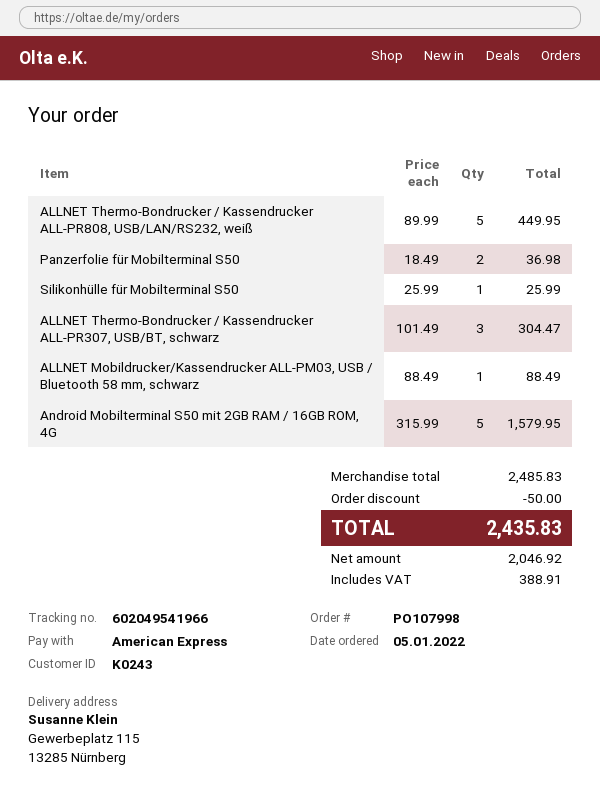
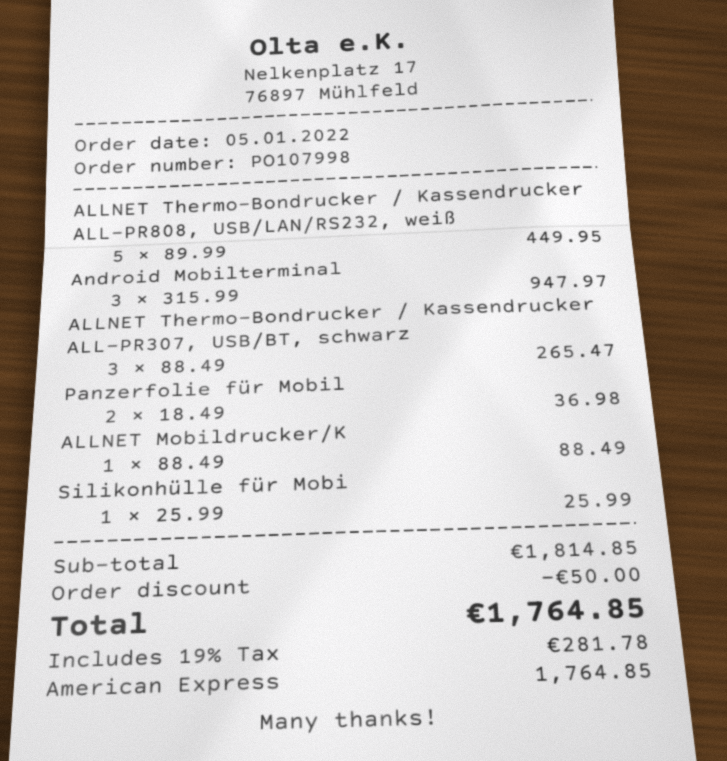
ALLNET Thermo-Bondrucker / Kassendrucker ALL-PR307, USB/BT, schwarz: 3 x 101.49 = 304.47 -> 3 x 88.49 = 265.47
Android Mobilterminal S50 mit 2GB RAM / 16GB ROM, 4G: 5 x 315.99 = 1579.95 -> 3 x 315.99 = 947.97
subtotal: 2485.83 -> 1814.85
tax: 388.91 -> 281.78
total: 2435.83 -> 1764.85

